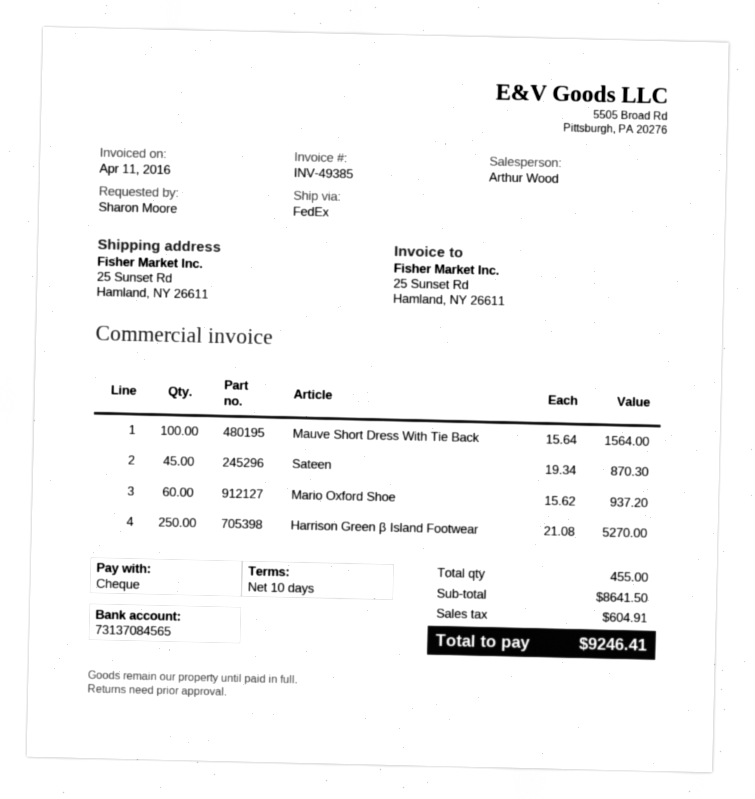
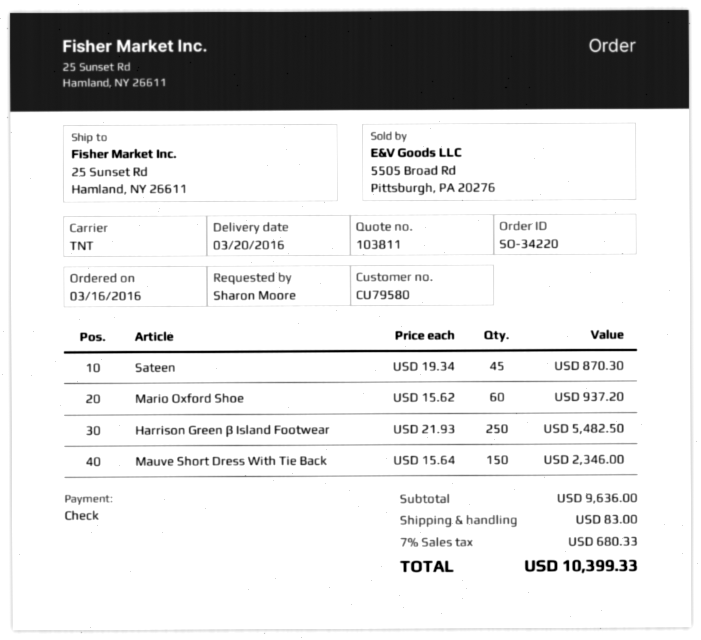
shipping method: FedEx -> TNT
Mauve Short Dress With Tie Back: 100 x 15.64 = 1564.00 -> 150 x 15.64 = 2346.00
Harrison Green β Island Footwear: 250 x 21.08 = 5270.00 -> 250 x 21.93 = 5482.50
subtotal: 8641.50 -> 9636.00
shipping: none -> 83.00
tax: 604.91 -> 680.33
total: 9246.41 -> 10399.33

